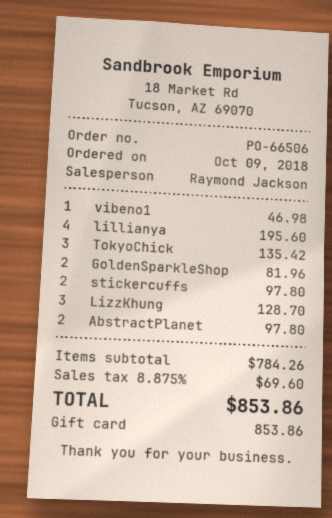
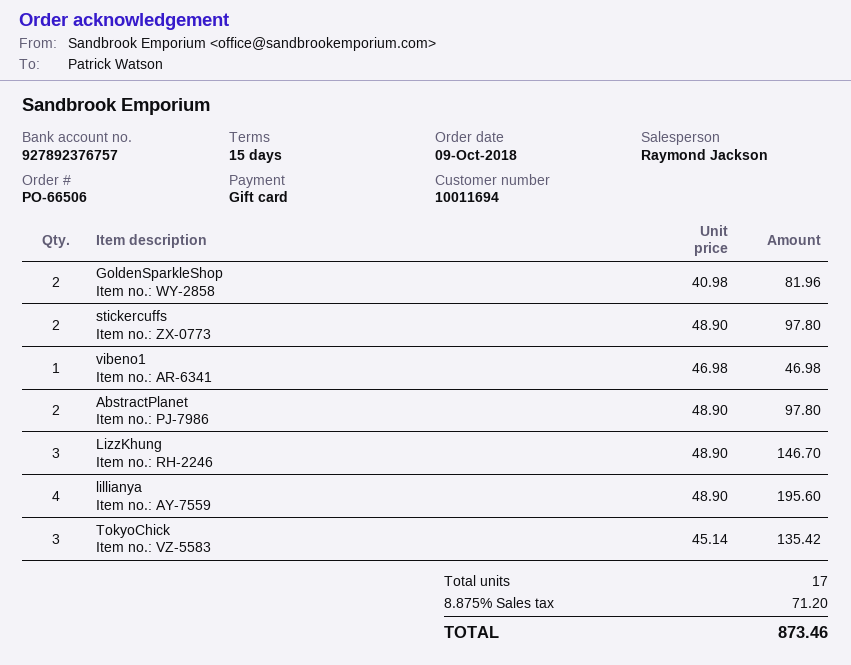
LizzKhung: 3 for 128.70 -> 3 for 146.70
tax: 8.875% = 69.60 -> 8.875% = 71.20
total: 853.86 -> 873.46

